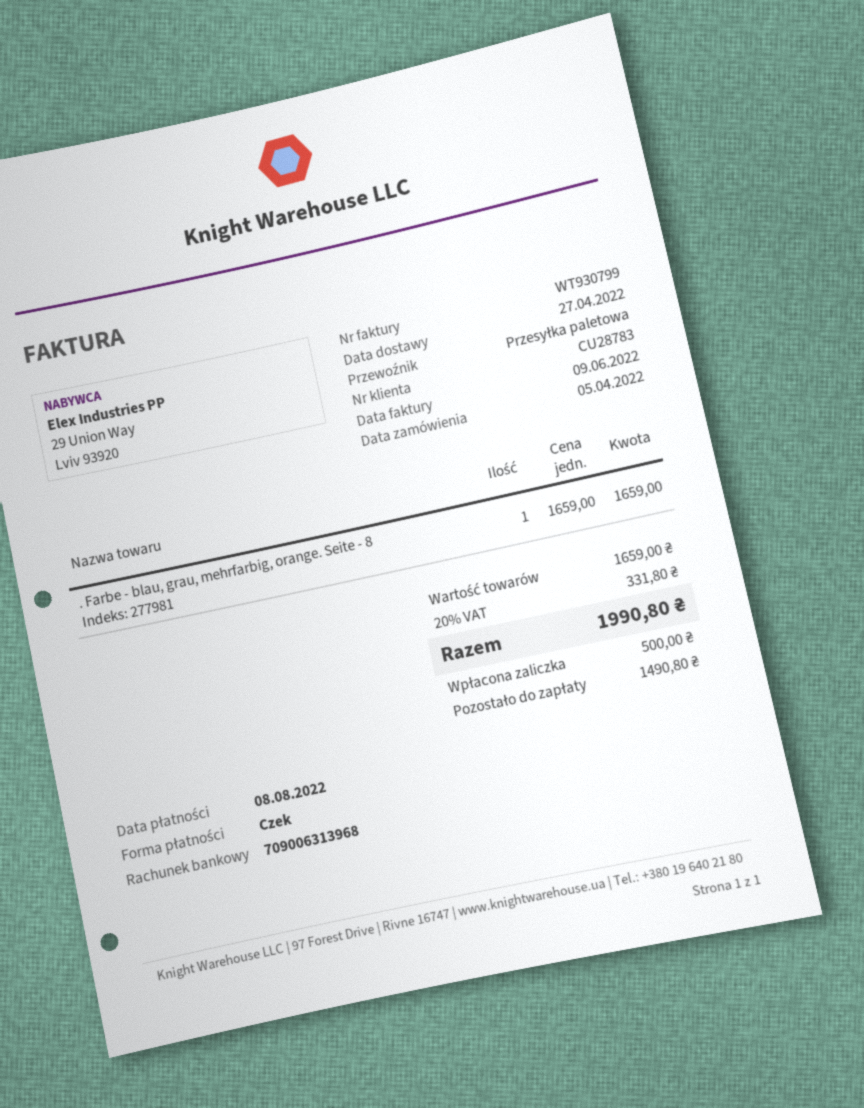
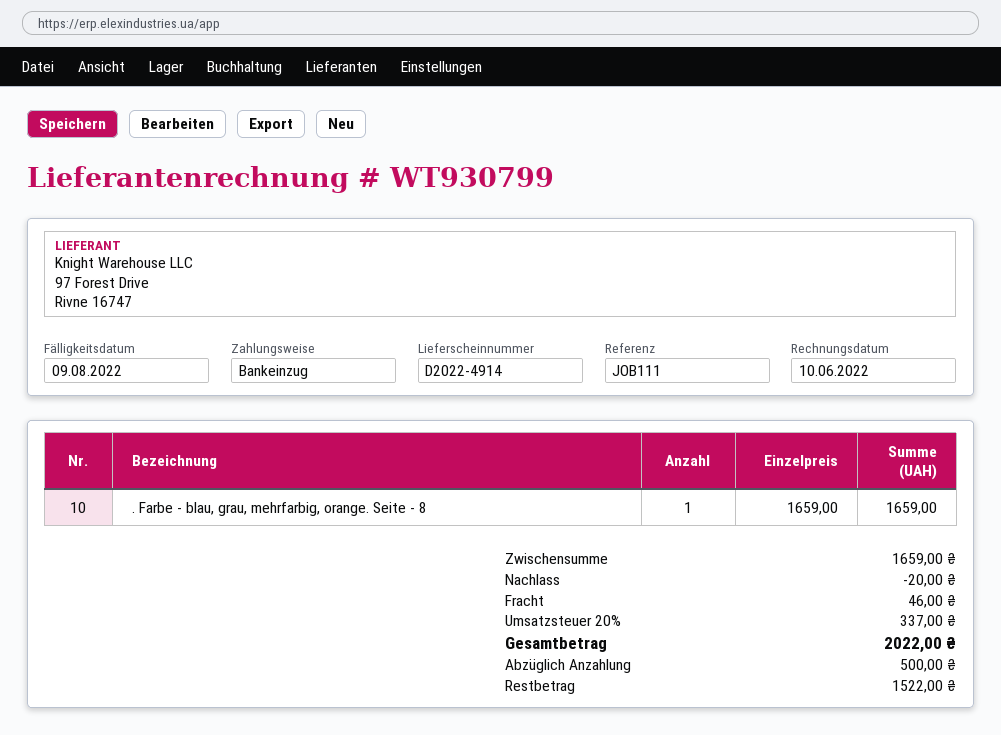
invoice date: 2022-06-09 -> 2022-06-10
due date: 2022-08-08 -> 2022-08-09
payment method: cheque -> direct debit
discount: none -> 20.00
shipping: none -> 46.00
tax: 20% = 331.80 -> 20% = 337.00
total: 1990.80 -> 2022.00
balance: 1490.80 -> 1522.00

